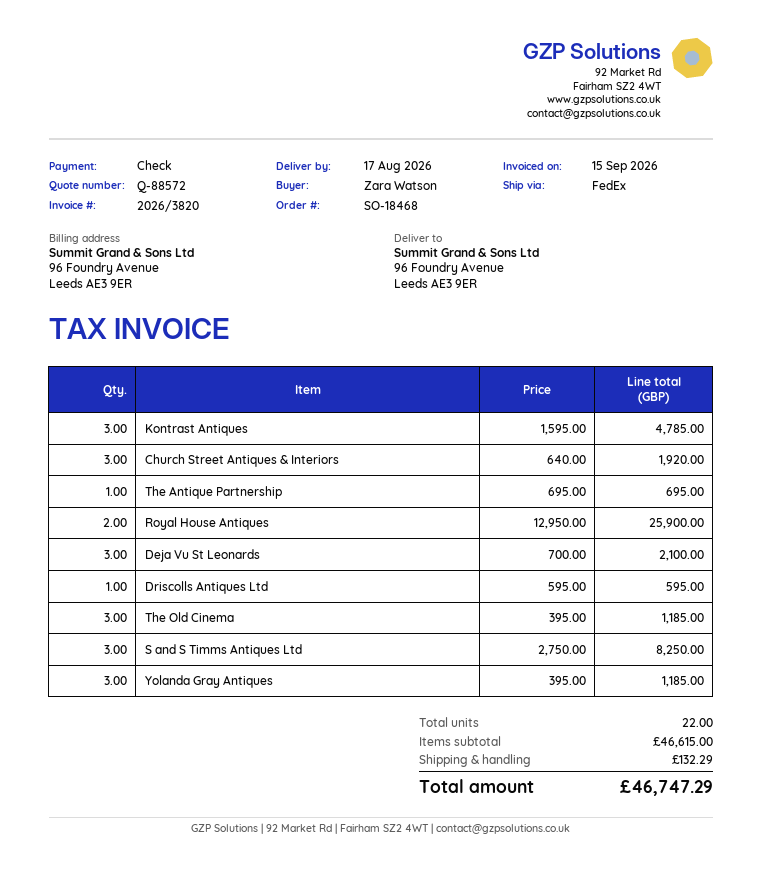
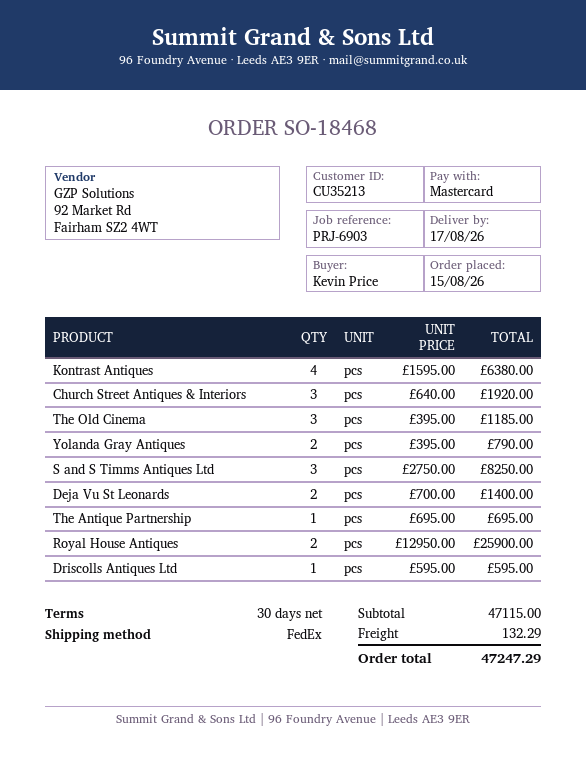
ordered by: Zara Watson -> Kevin Price
payment method: cheque -> Mastercard
Kontrast Antiques: 3 x 1595.00 = 4785.00 -> 4 x 1595.00 = 6380.00
Deja Vu St Leonards: 3 x 700.00 = 2100.00 -> 2 x 700.00 = 1400.00
Yolanda Gray Antiques: 3 x 395.00 = 1185.00 -> 2 x 395.00 = 790.00
subtotal: 46615.00 -> 47115.00
total: 46747.29 -> 47247.29

